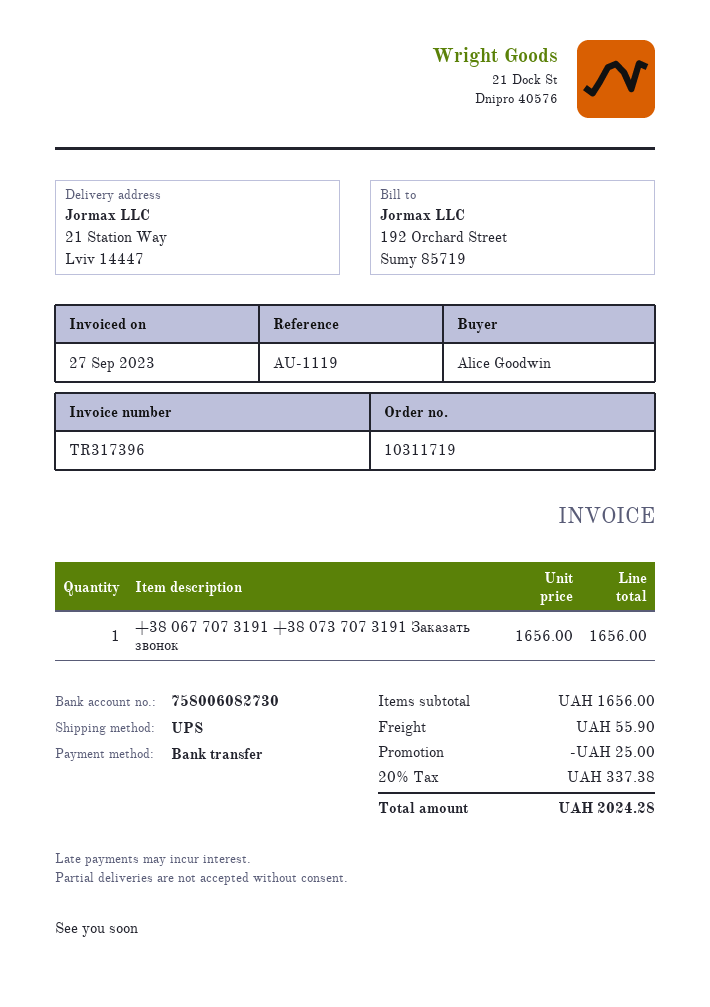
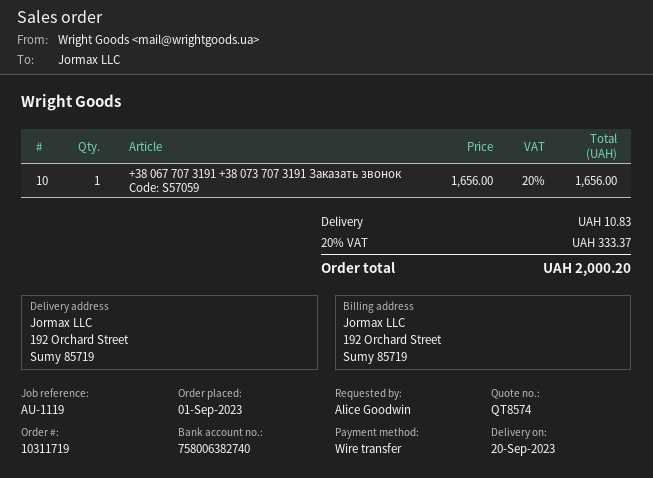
bank account: 758006082730 -> 758006382740
ship to: 21 Station Way, Lviv 14447 -> 192 Orchard Street, Sumy 85719
discount: 25.00 -> none
shipping: 55.90 -> 10.83
tax: 20% = 337.38 -> 20% = 333.37
total: 2024.28 -> 2000.20

